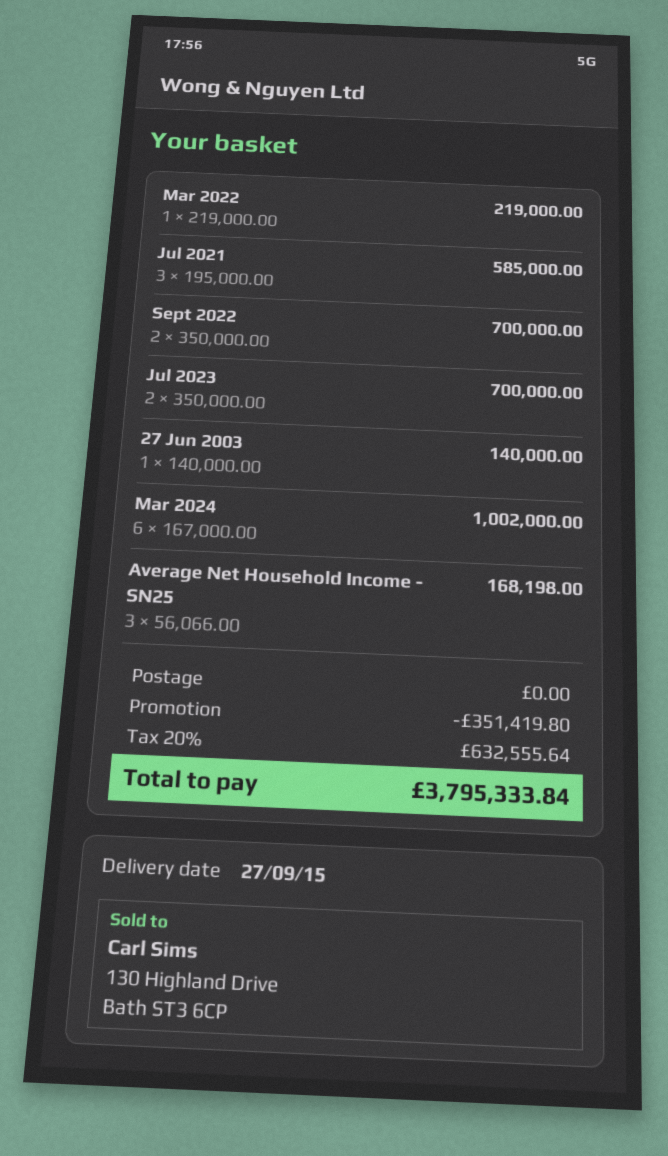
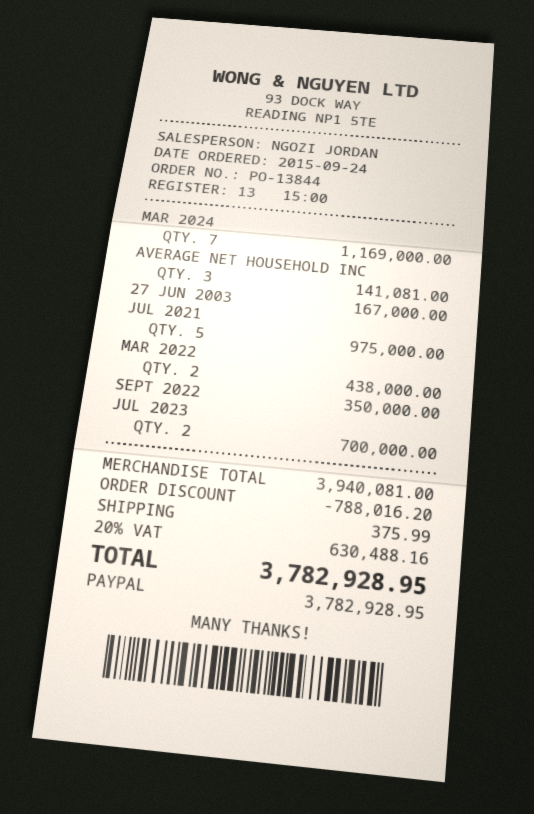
Mar 2022: 1 for 219000.00 -> 2 for 438000.00
Jul 2021: 3 for 585000.00 -> 5 for 975000.00
Sept 2022: 2 for 700000.00 -> 1 for 350000.00
27 Jun 2003: 1 for 140000.00 -> 1 for 167000.00
Mar 2024: 6 for 1002000.00 -> 7 for 1169000.00
Average Net Household Income - SN25: 3 for 168198.00 -> 3 for 141081.00
discount: 351419.80 -> 788016.20
shipping: 0.00 -> 375.99
tax: 20% = 632555.64 -> 20% = 630488.16
total: 3795333.84 -> 3782928.95

